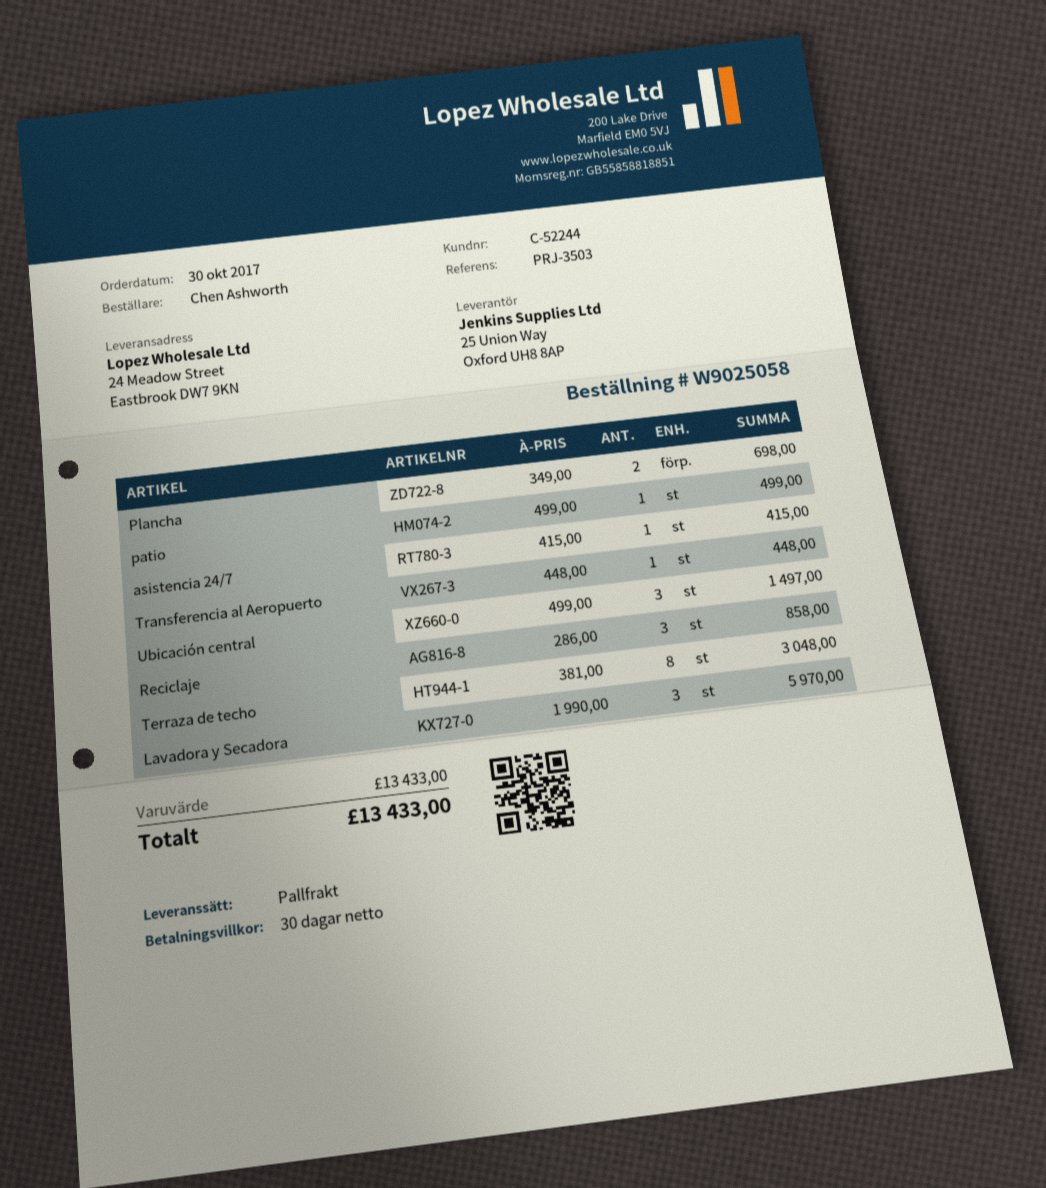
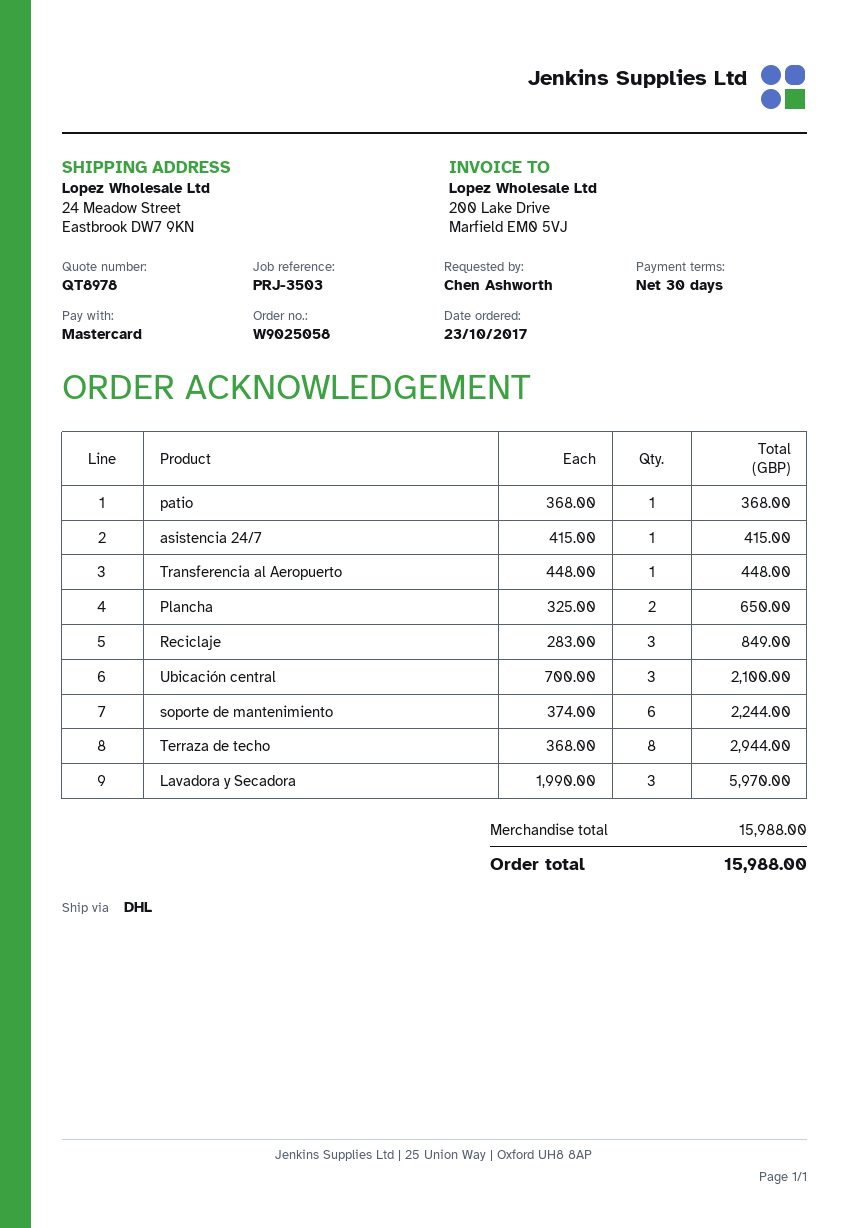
order date: 2017-10-30 -> 2017-10-23
shipping method: pallet freight -> DHL
Plancha: 2 x 349.00 = 698.00 -> 2 x 325.00 = 650.00
patio: 1 x 499.00 = 499.00 -> 1 x 368.00 = 368.00
Ubicación central: 3 x 499.00 = 1497.00 -> 3 x 700.00 = 2100.00
Reciclaje: 3 x 286.00 = 858.00 -> 3 x 283.00 = 849.00
Terraza de techo: 8 x 381.00 = 3048.00 -> 8 x 368.00 = 2944.00
soporte de mantenimiento: none -> 6 x 374.00 = 2244.00
subtotal: 13433.00 -> 15988.00
total: 13433.00 -> 15988.00

